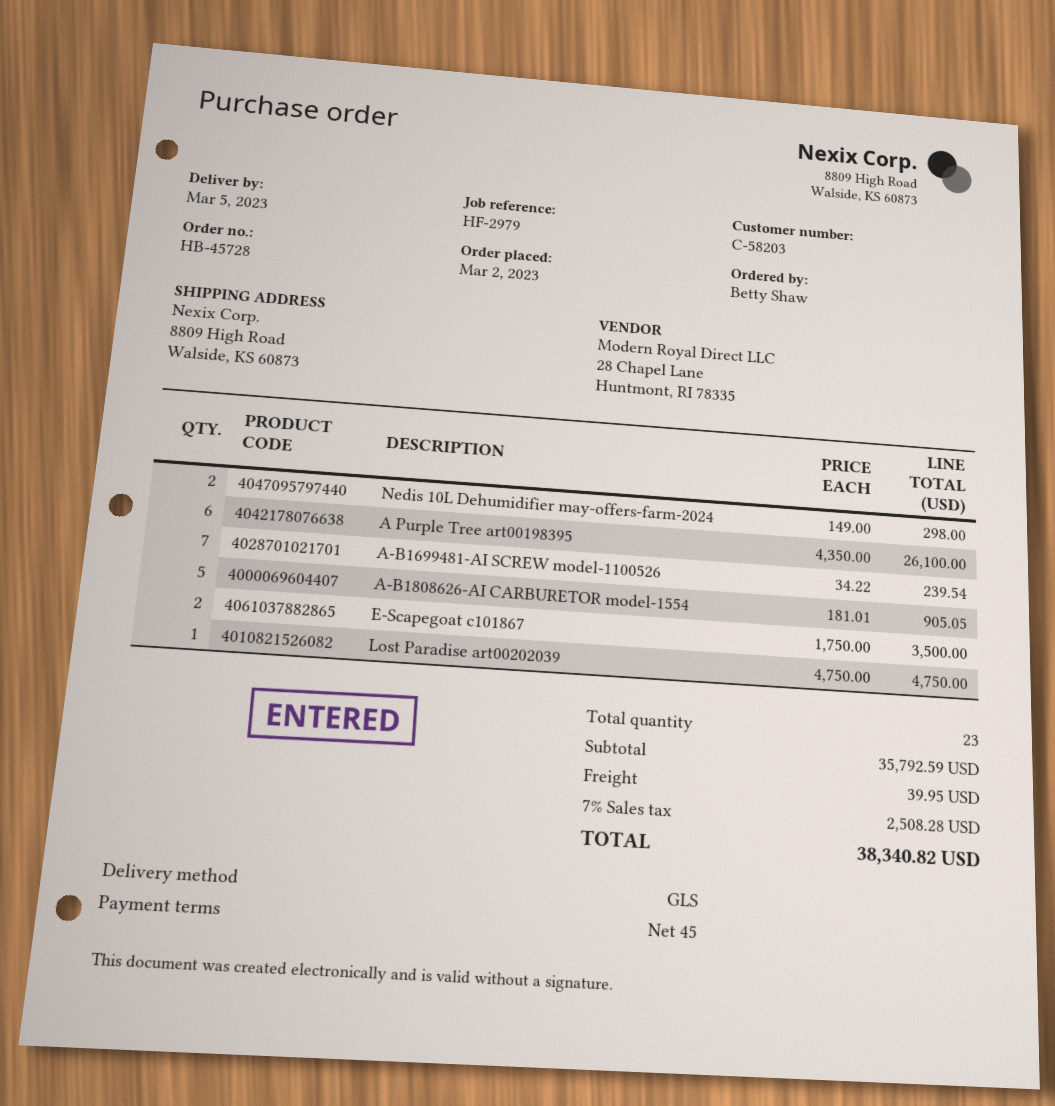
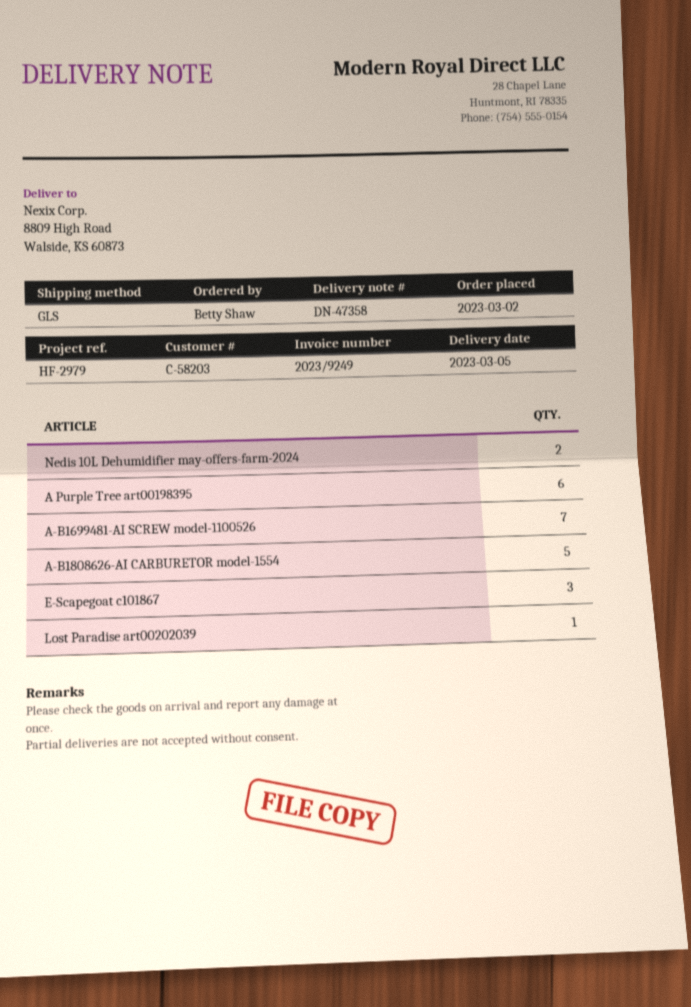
E-Scapegoat c101867: 2 -> 3

